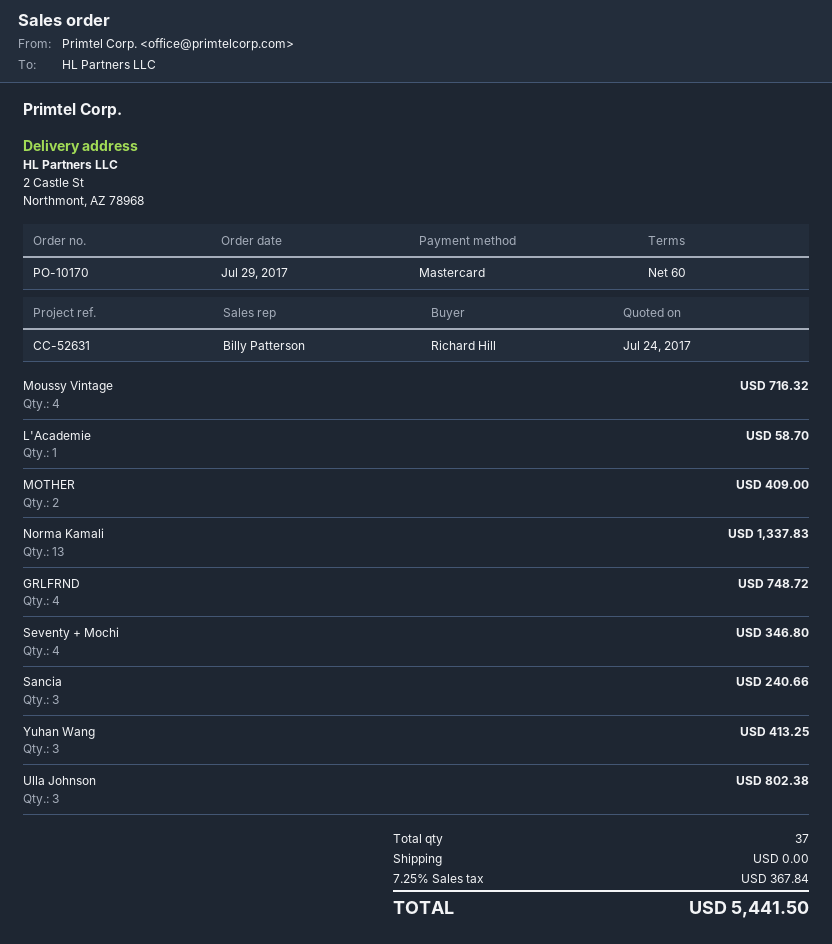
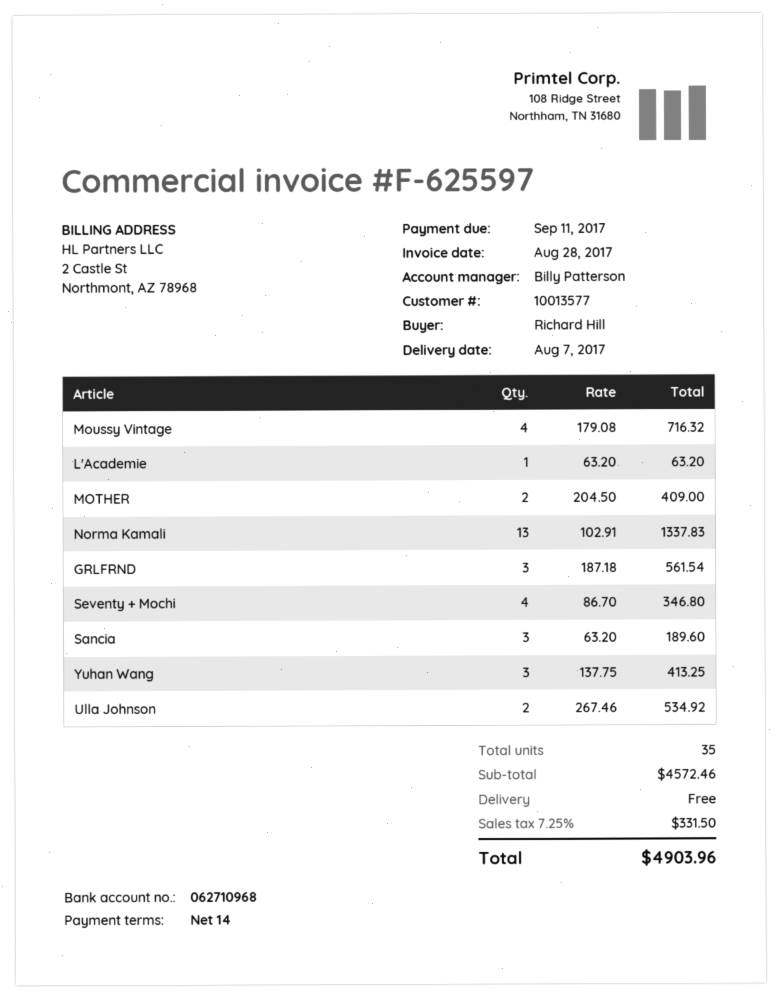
payment terms: 60 days -> 14 days
L'Academie: 1 for 58.70 -> 1 for 63.20
GRLFRND: 4 for 748.72 -> 3 for 561.54
Sancia: 3 for 240.66 -> 3 for 189.60
Ulla Johnson: 3 for 802.38 -> 2 for 534.92
total quantity: 37 -> 35
tax: 7.25% = 367.84 -> 7.25% = 331.50
total: 5441.50 -> 4903.96

